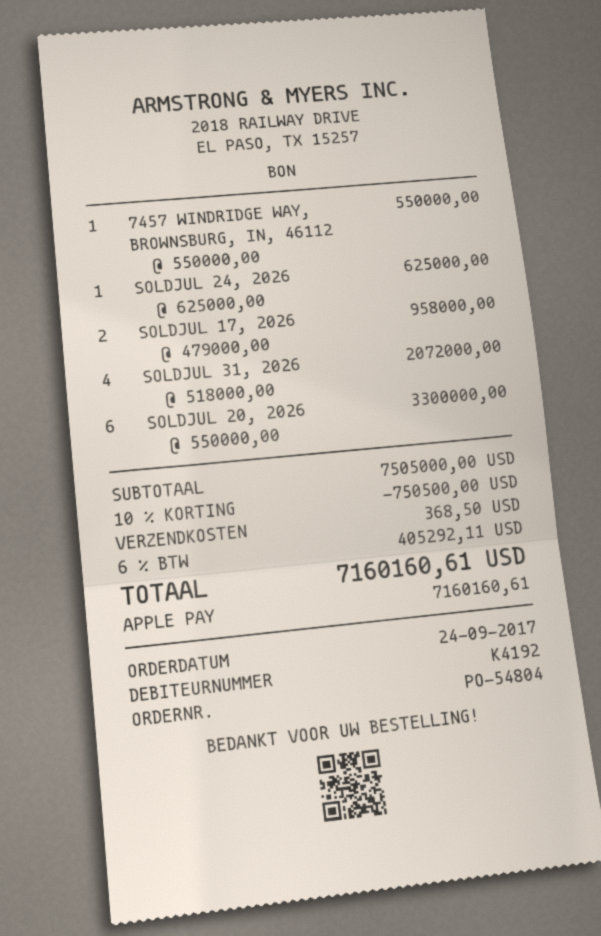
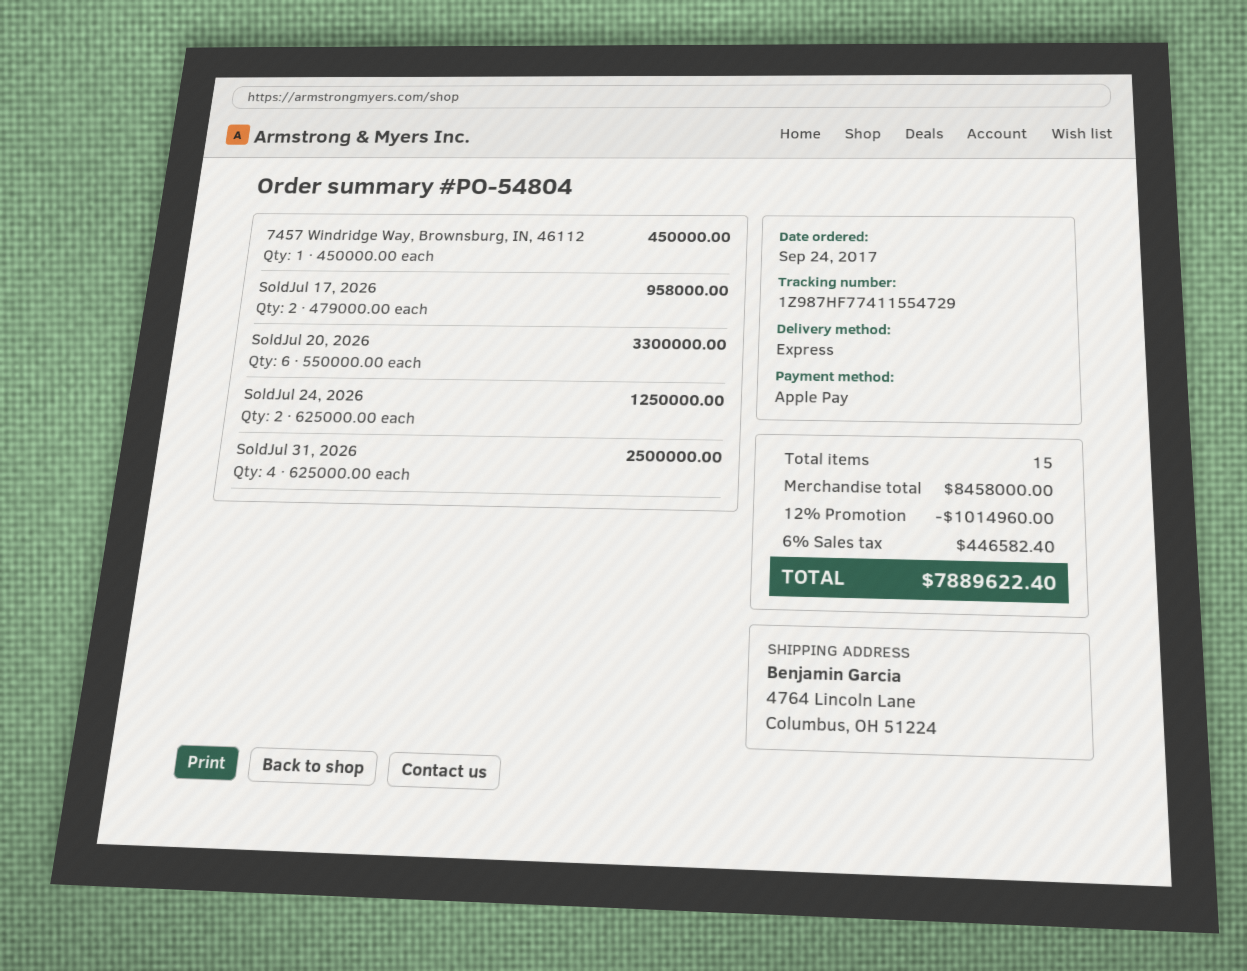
7457 WINDRIDGE WAY, BROWNSBURG, IN, 46112: 1 x 550000.00 = 550000.00 -> 1 x 450000.00 = 450000.00
SOLDJUL 24, 2026: 1 x 625000.00 = 625000.00 -> 2 x 625000.00 = 1250000.00
SOLDJUL 31, 2026: 4 x 518000.00 = 2072000.00 -> 4 x 625000.00 = 2500000.00
subtotal: 7505000.00 -> 8458000.00
discount: 10% = 750500.00 -> 12% = 1014960.00
shipping: 368.50 -> none
tax: 6% = 405292.11 -> 6% = 446582.40
total: 7160160.61 -> 7889622.40

